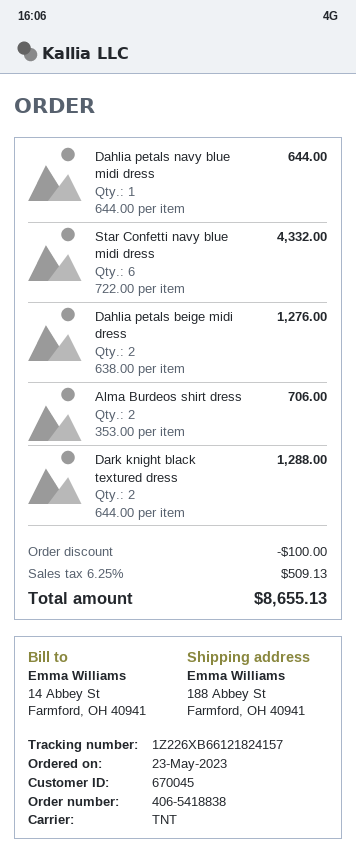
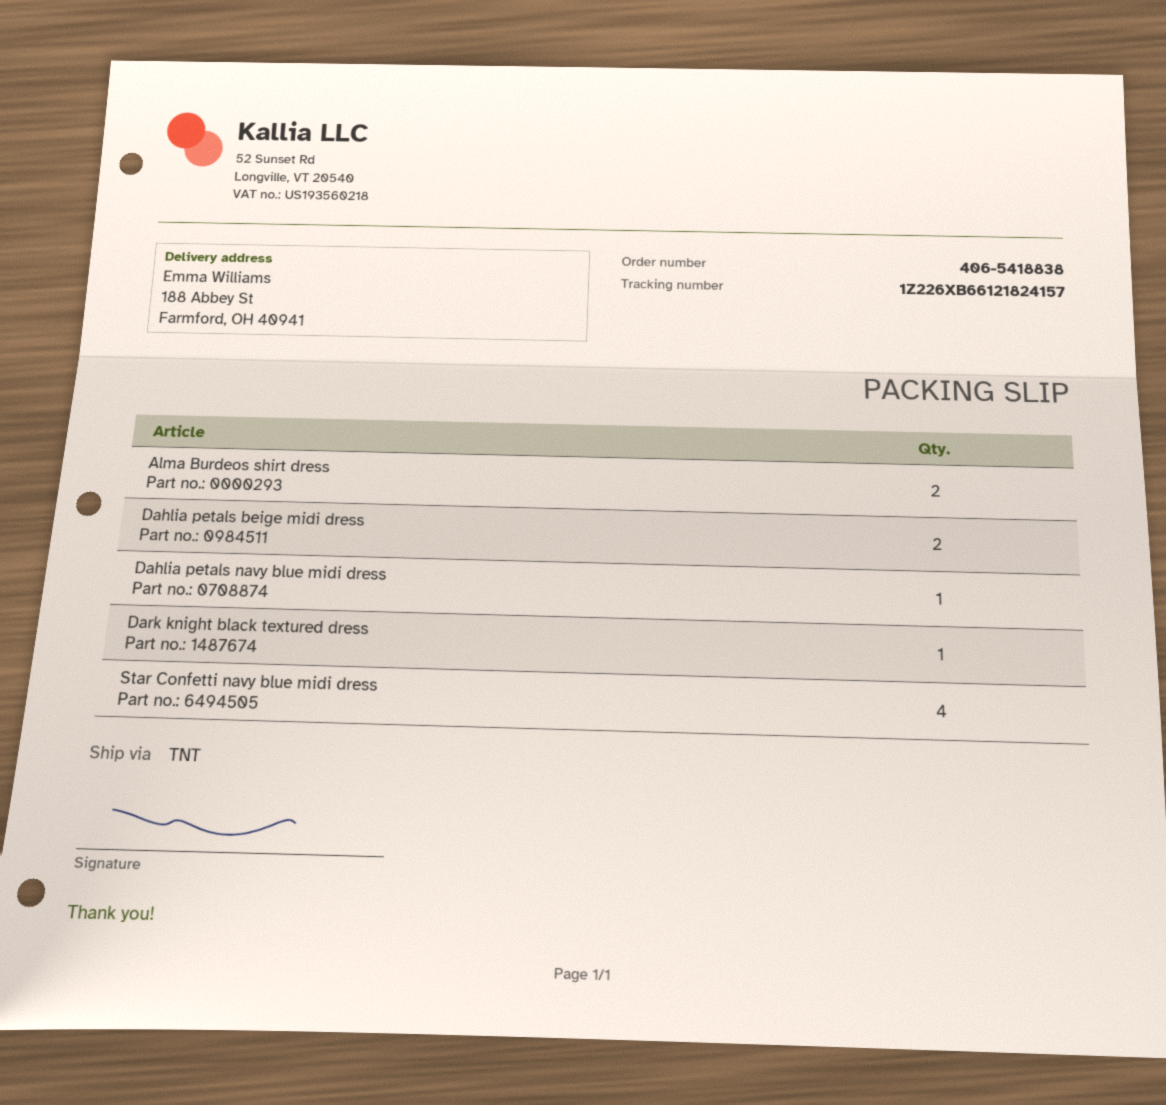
Star Confetti navy blue midi dress: 6 -> 4
Dark knight black textured dress: 2 -> 1

